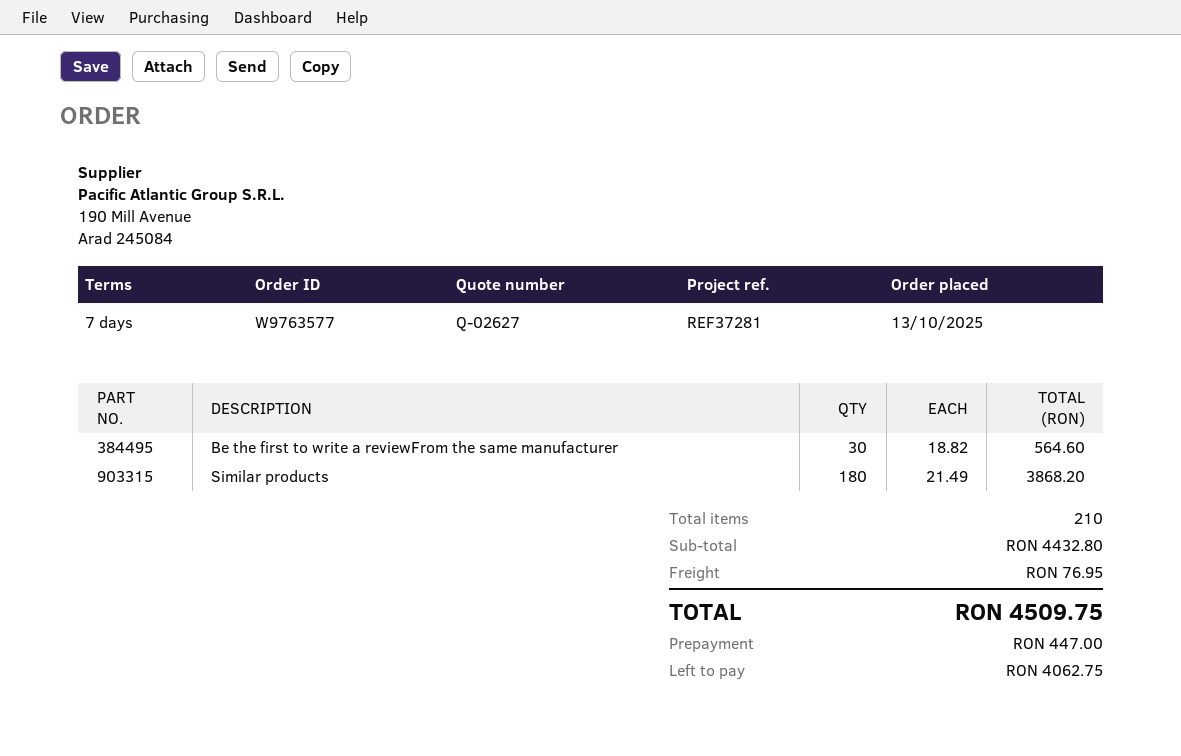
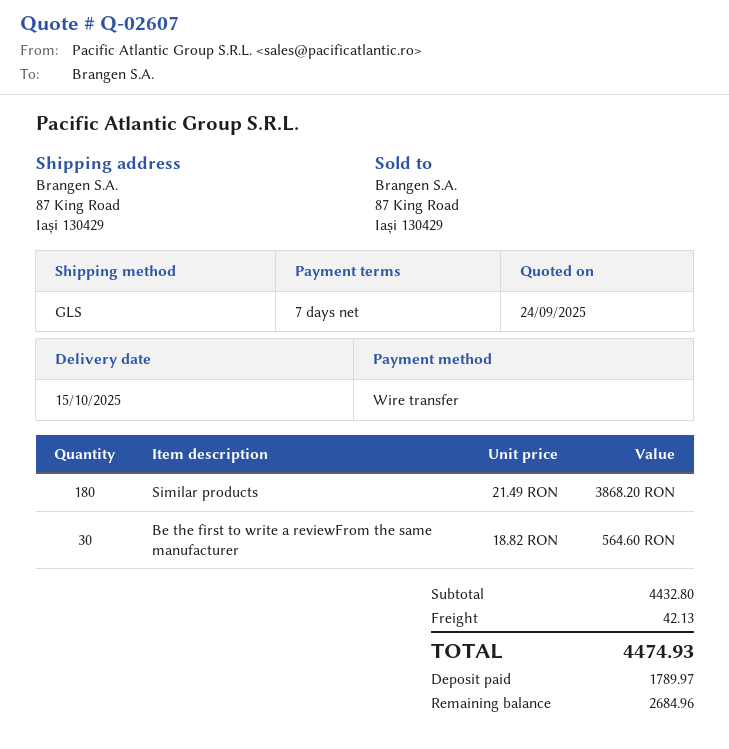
quote number: Q-02627 -> Q-02607
shipping: 76.95 -> 42.13
total: 4509.75 -> 4474.93
deposit: 447.00 -> 1789.97
balance: 4062.75 -> 2684.96

